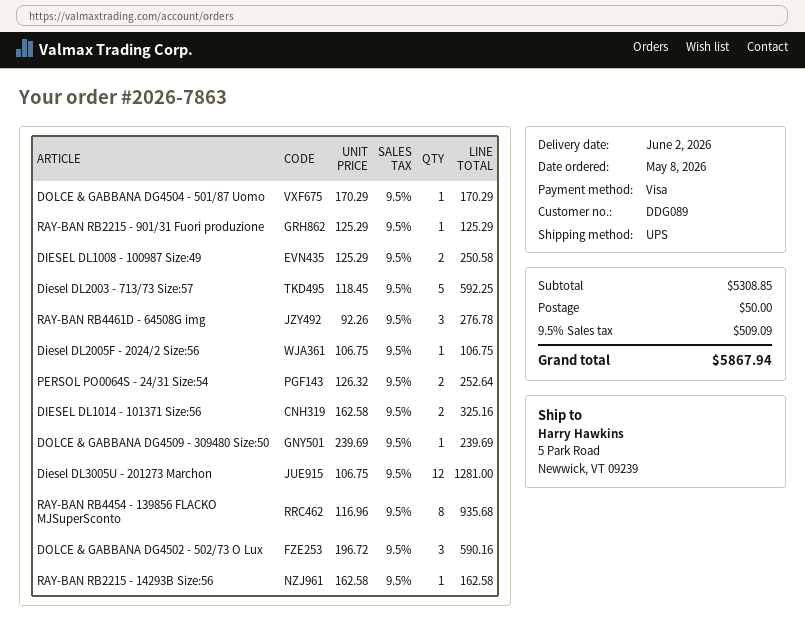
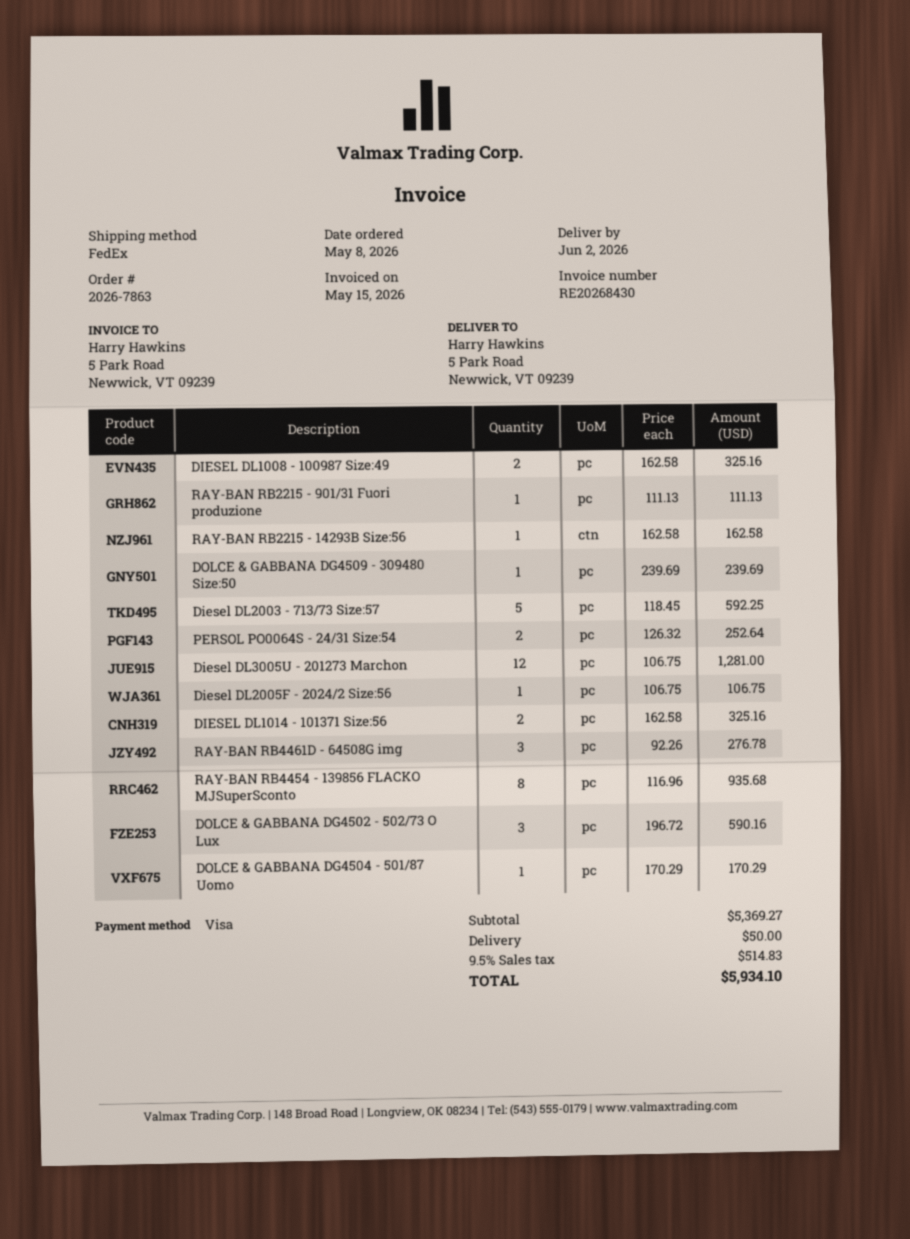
shipping method: UPS -> FedEx
RAY-BAN RB2215 - 901/31 Fuori produzione: 1 x 125.29 = 125.29 -> 1 x 111.13 = 111.13
DIESEL DL1008 - 100987 Size:49: 2 x 125.29 = 250.58 -> 2 x 162.58 = 325.16
subtotal: 5308.85 -> 5369.27
tax: 9.5% = 509.09 -> 9.5% = 514.83
total: 5867.94 -> 5934.10

